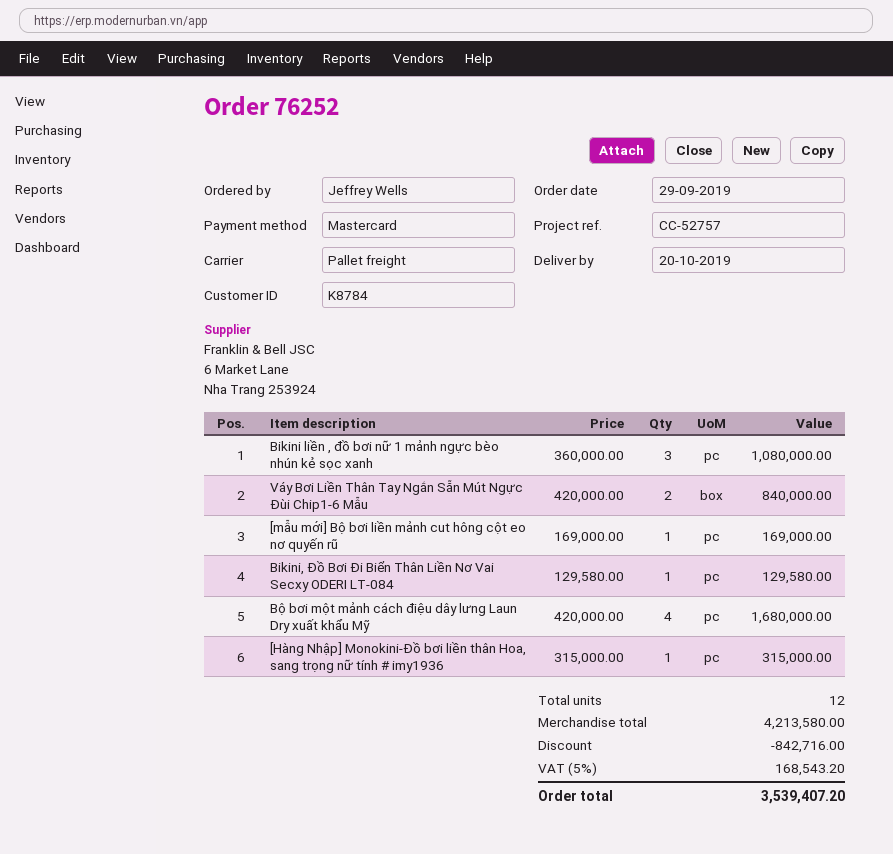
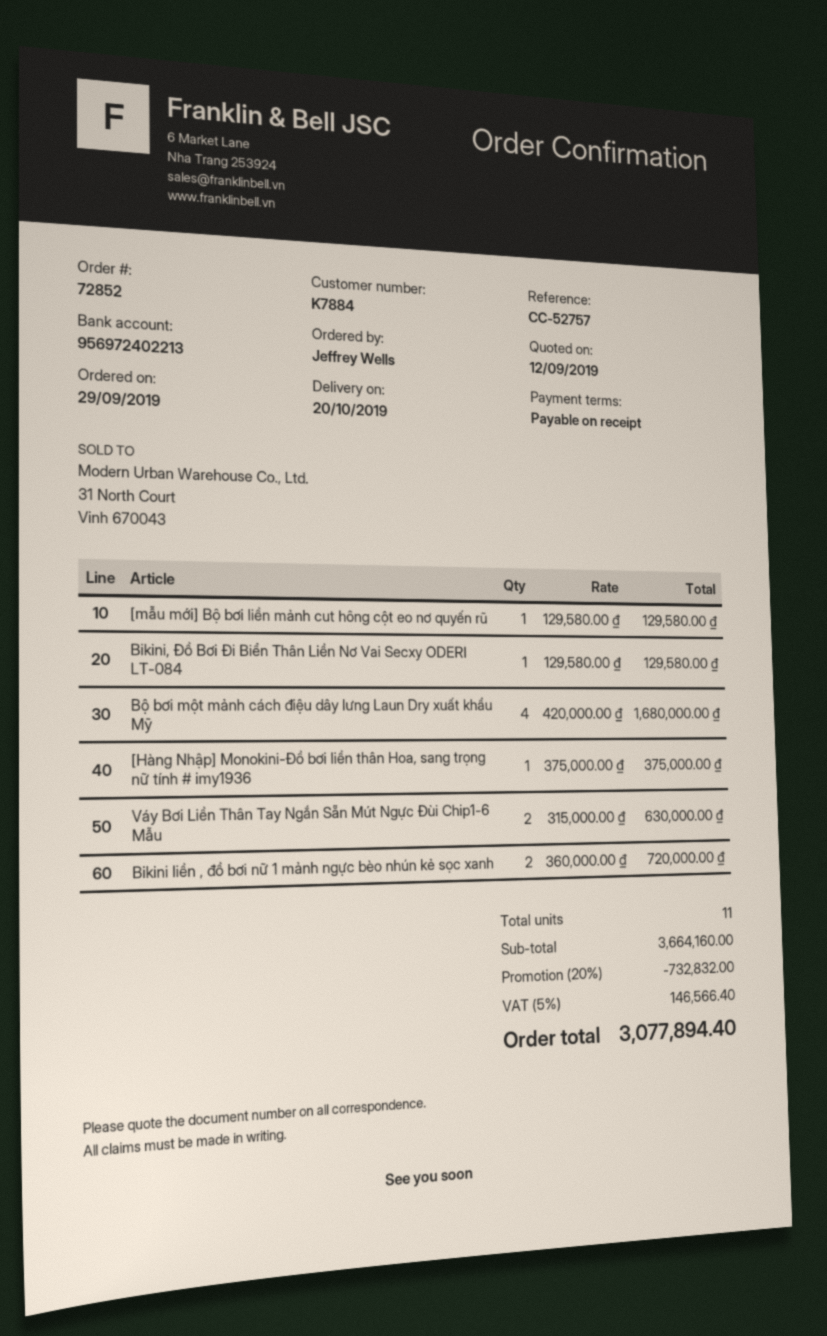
order number: 76252 -> 72852
customer number: K8784 -> K7884
Bikini liền , đồ bơi nữ 1 mảnh ngực bèo nhún kẻ sọc xanh: 3 x 360000.00 = 1080000.00 -> 2 x 360000.00 = 720000.00
Váy Bơi Liền Thân Tay Ngắn Sẵn Mút Ngực Đùi Chip1-6 Mẫu: 2 x 420000.00 = 840000.00 -> 2 x 315000.00 = 630000.00
[mẫu mới] Bộ bơi liền mảnh cut hông cột eo nơ quyến rũ: 1 x 169000.00 = 169000.00 -> 1 x 129580.00 = 129580.00
[Hàng Nhập] Monokini-Đồ bơi liền thân Hoa, sang trọng nữ tính # imy1936: 1 x 315000.00 = 315000.00 -> 1 x 375000.00 = 375000.00
total quantity: 12 -> 11
subtotal: 4213580.00 -> 3664160.00
discount: 842716.00 -> 732832.00
tax: 5% = 168543.20 -> 5% = 146566.40
total: 3539407.20 -> 3077894.40

